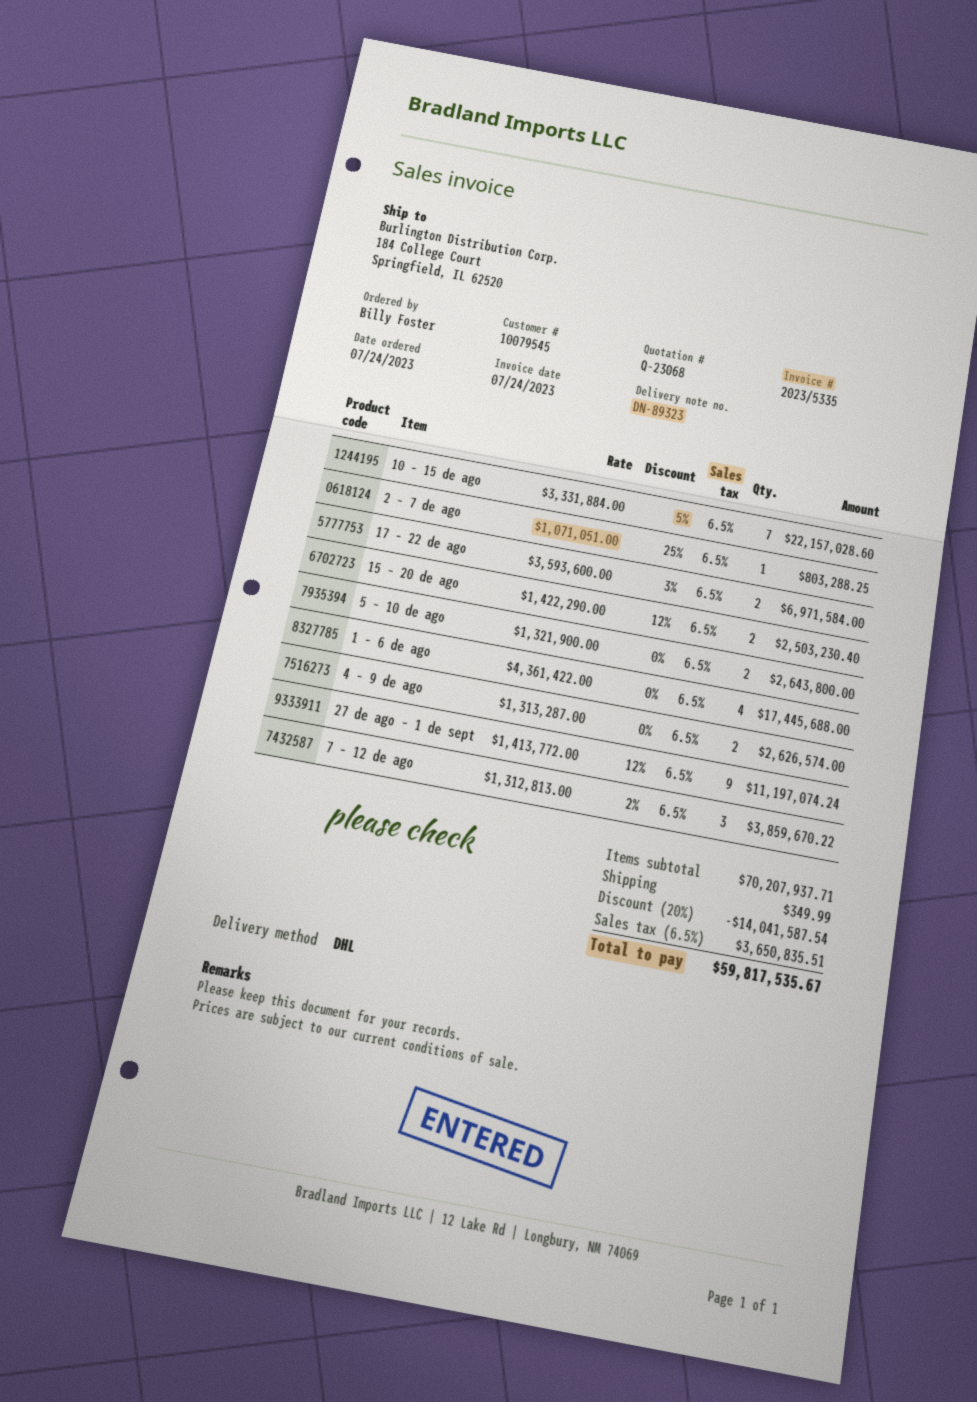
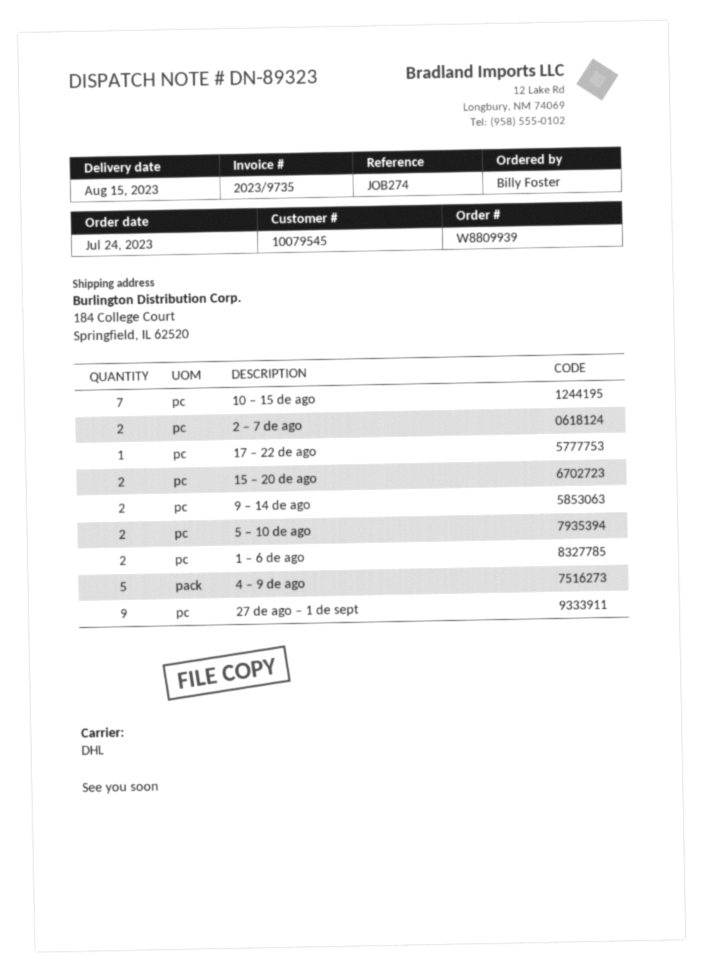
invoice number: 2023/5335 -> 2023/9735
2 – 7 de ago: 1 -> 2
17 – 22 de ago: 2 -> 1
1 – 6 de ago: 4 -> 2
4 – 9 de ago: 2 -> 5
7 – 12 de ago: 3 -> none
9 – 14 de ago: none -> 2

